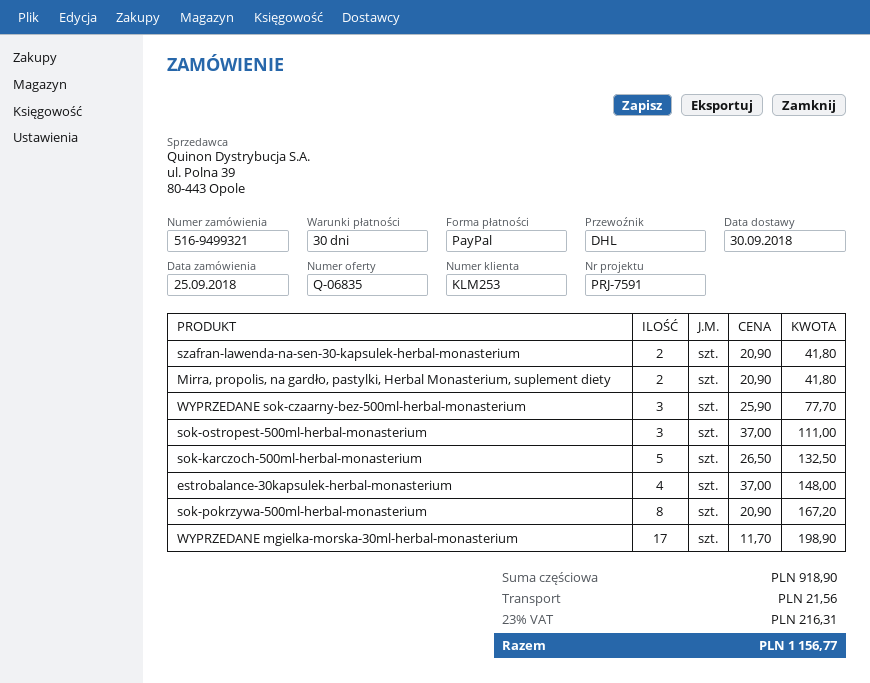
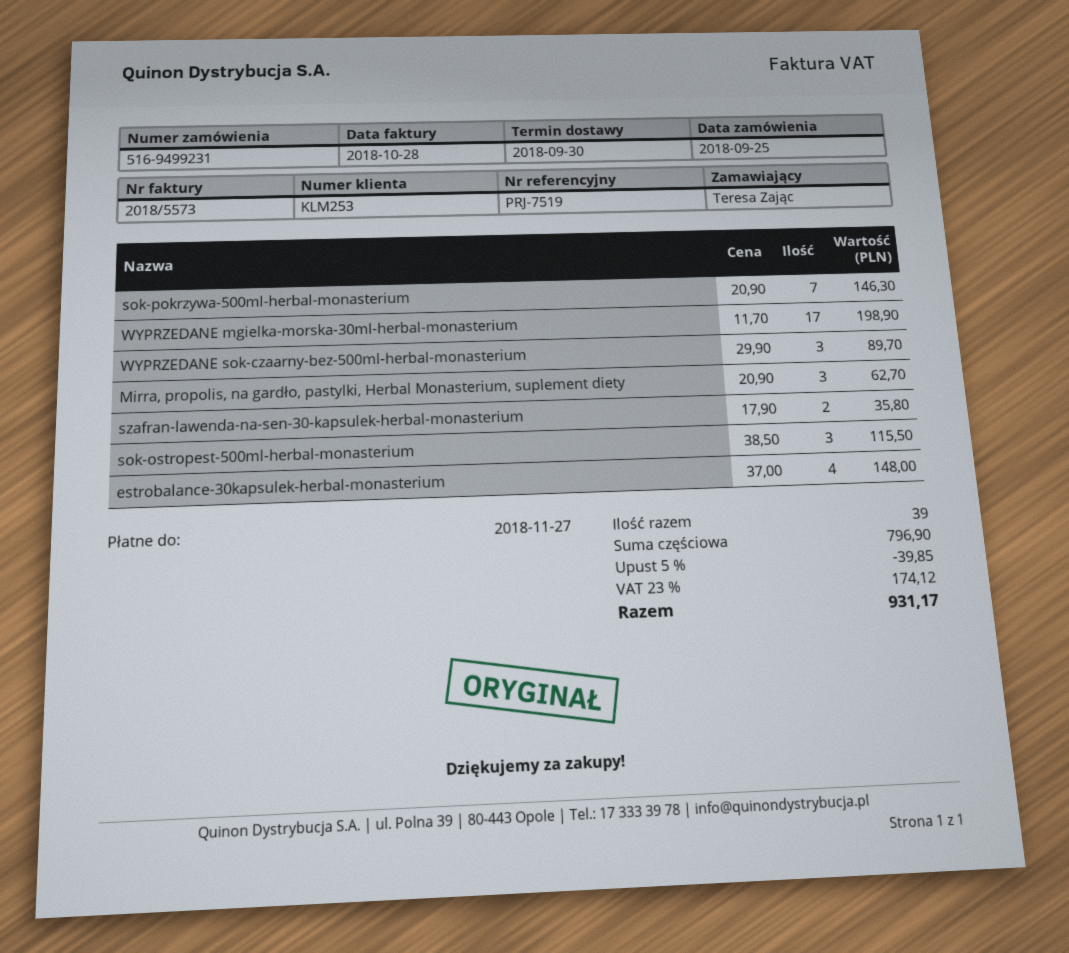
order number: 516-9499321 -> 516-9499231
reference: PRJ-7591 -> PRJ-7519
szafran-lawenda-na-sen-30-kapsulek-herbal-monasterium: 2 x 20.90 = 41.80 -> 2 x 17.90 = 35.80
Mirra, propolis, na gardło, pastylki, Herbal Monasterium, suplement diety: 2 x 20.90 = 41.80 -> 3 x 20.90 = 62.70
WYPRZEDANE sok-czaarny-bez-500ml-herbal-monasterium: 3 x 25.90 = 77.70 -> 3 x 29.90 = 89.70
sok-ostropest-500ml-herbal-monasterium: 3 x 37.00 = 111.00 -> 3 x 38.50 = 115.50
sok-karczoch-500ml-herbal-monasterium: 5 x 26.50 = 132.50 -> none
sok-pokrzywa-500ml-herbal-monasterium: 8 x 20.90 = 167.20 -> 7 x 20.90 = 146.30
subtotal: 918.90 -> 796.90
discount: none -> 5% = 39.85
shipping: 21.56 -> none
tax: 23% = 216.31 -> 23% = 174.12
total: 1156.77 -> 931.17

